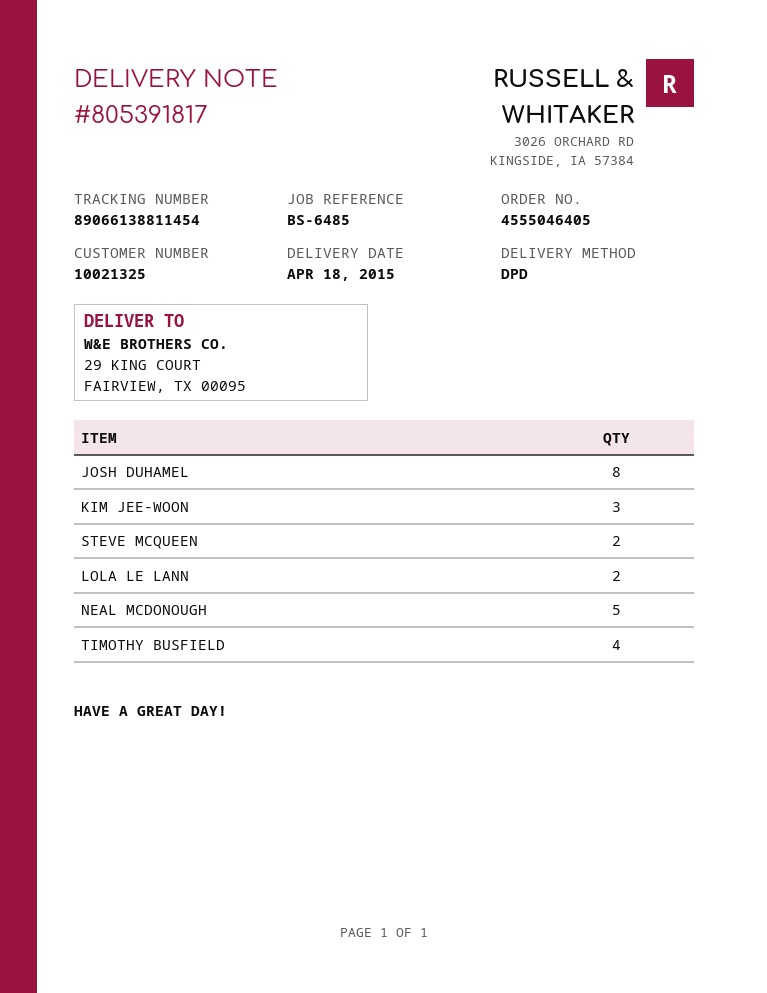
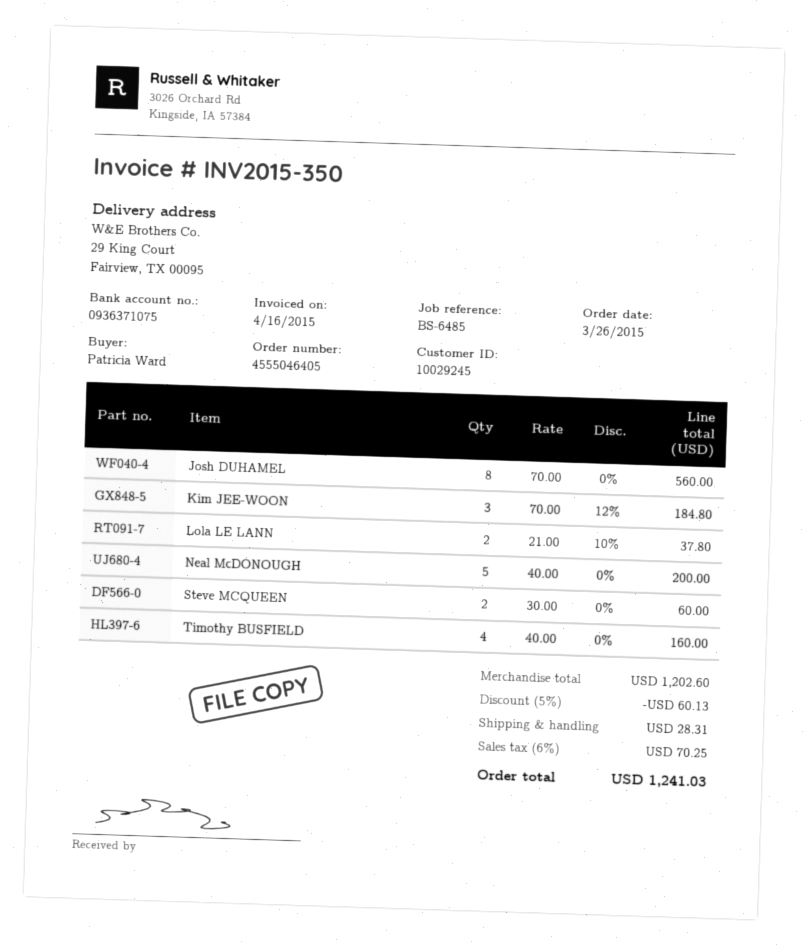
customer number: 10021325 -> 10029245

